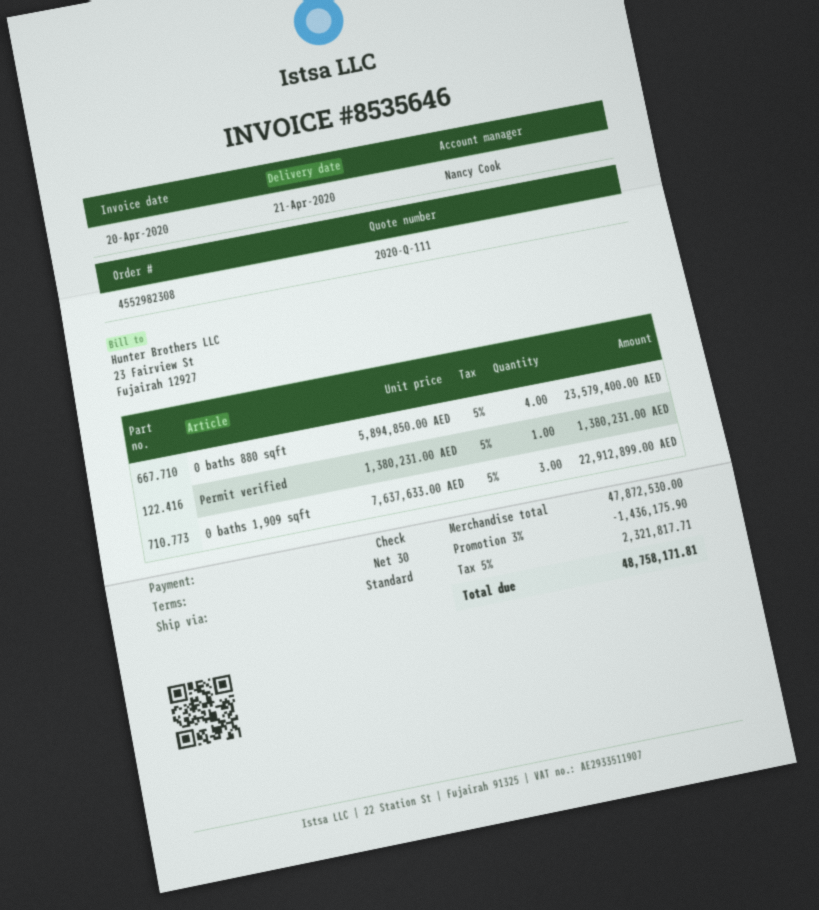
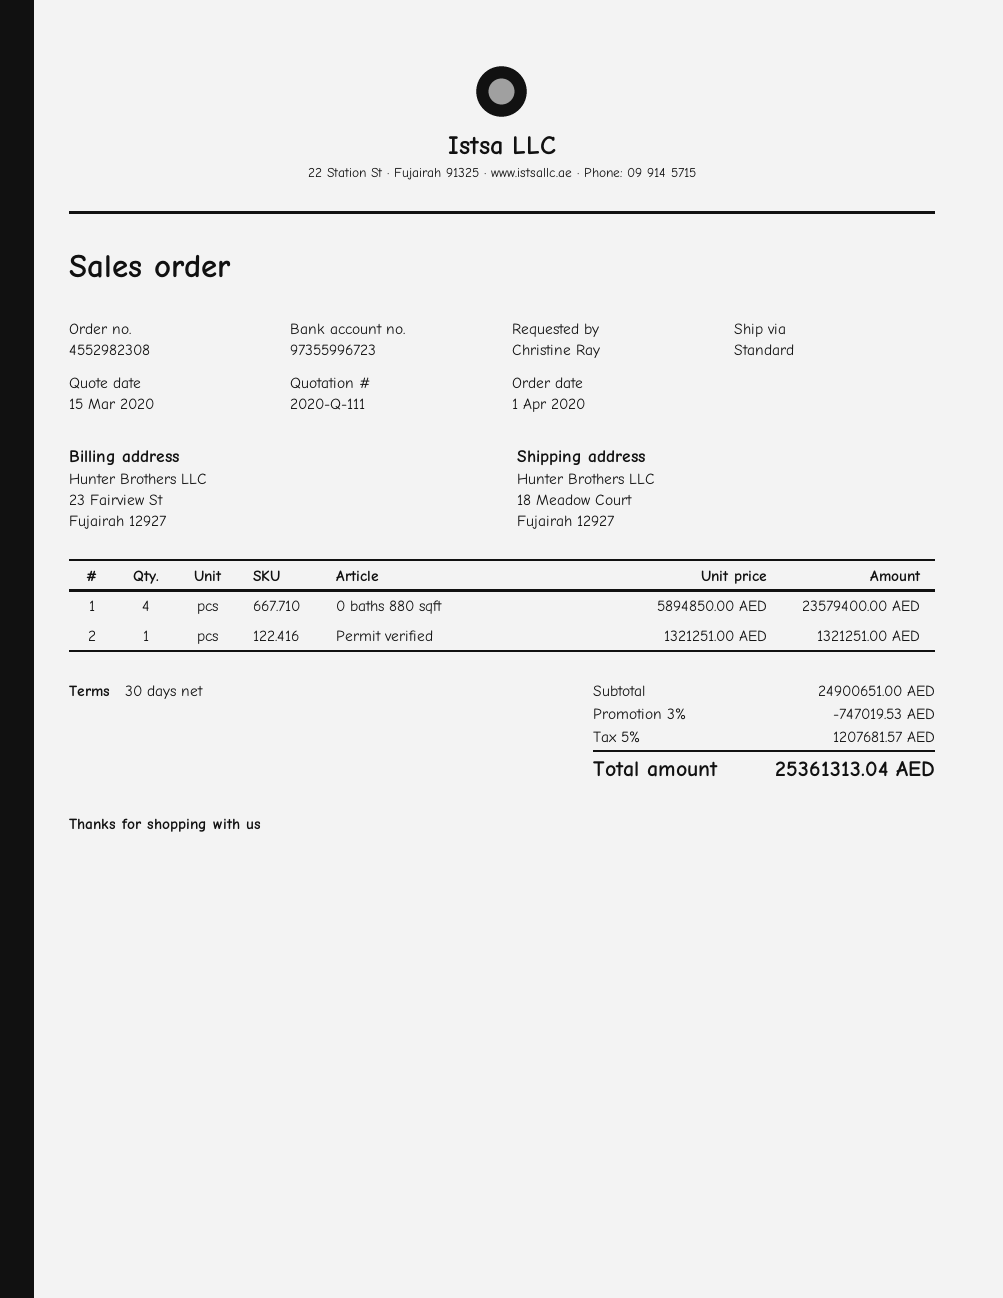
Permit verified: 1 x 1380231.00 = 1380231.00 -> 1 x 1321251.00 = 1321251.00
0 baths 1,909 sqft: 3 x 7637633.00 = 22912899.00 -> none
subtotal: 47872530.00 -> 24900651.00
discount: 3% = 1436175.90 -> 3% = 747019.53
tax: 5% = 2321817.71 -> 5% = 1207681.57
total: 48758171.81 -> 25361313.04

